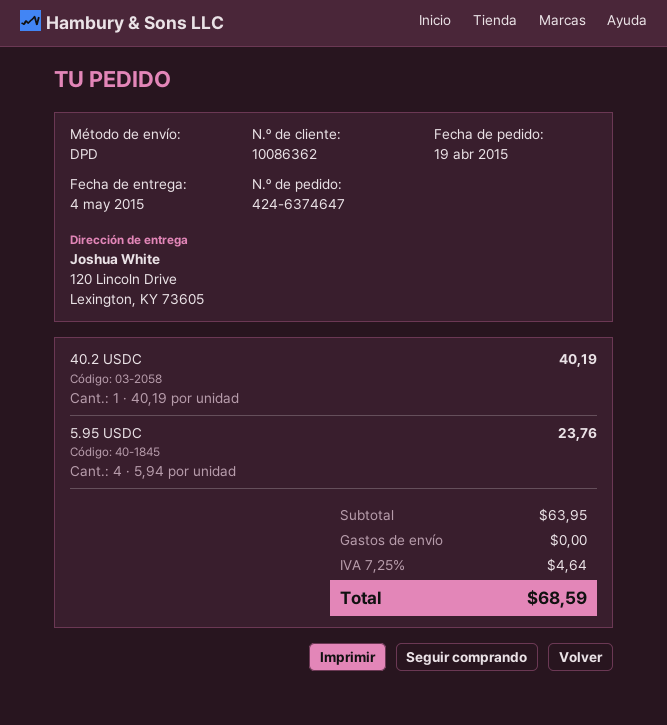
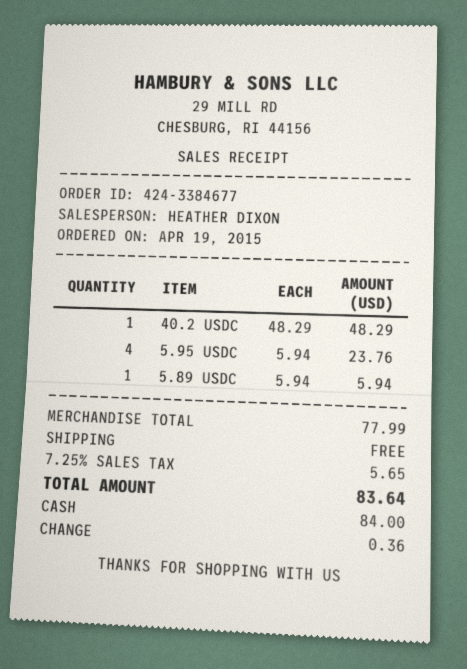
order number: 424-6374647 -> 424-3384677
40.2 USDC: 1 x 40.19 = 40.19 -> 1 x 48.29 = 48.29
5.89 USDC: none -> 1 x 5.94 = 5.94
subtotal: 63.95 -> 77.99
tax: 7.25% = 4.64 -> 7.25% = 5.65
total: 68.59 -> 83.64

